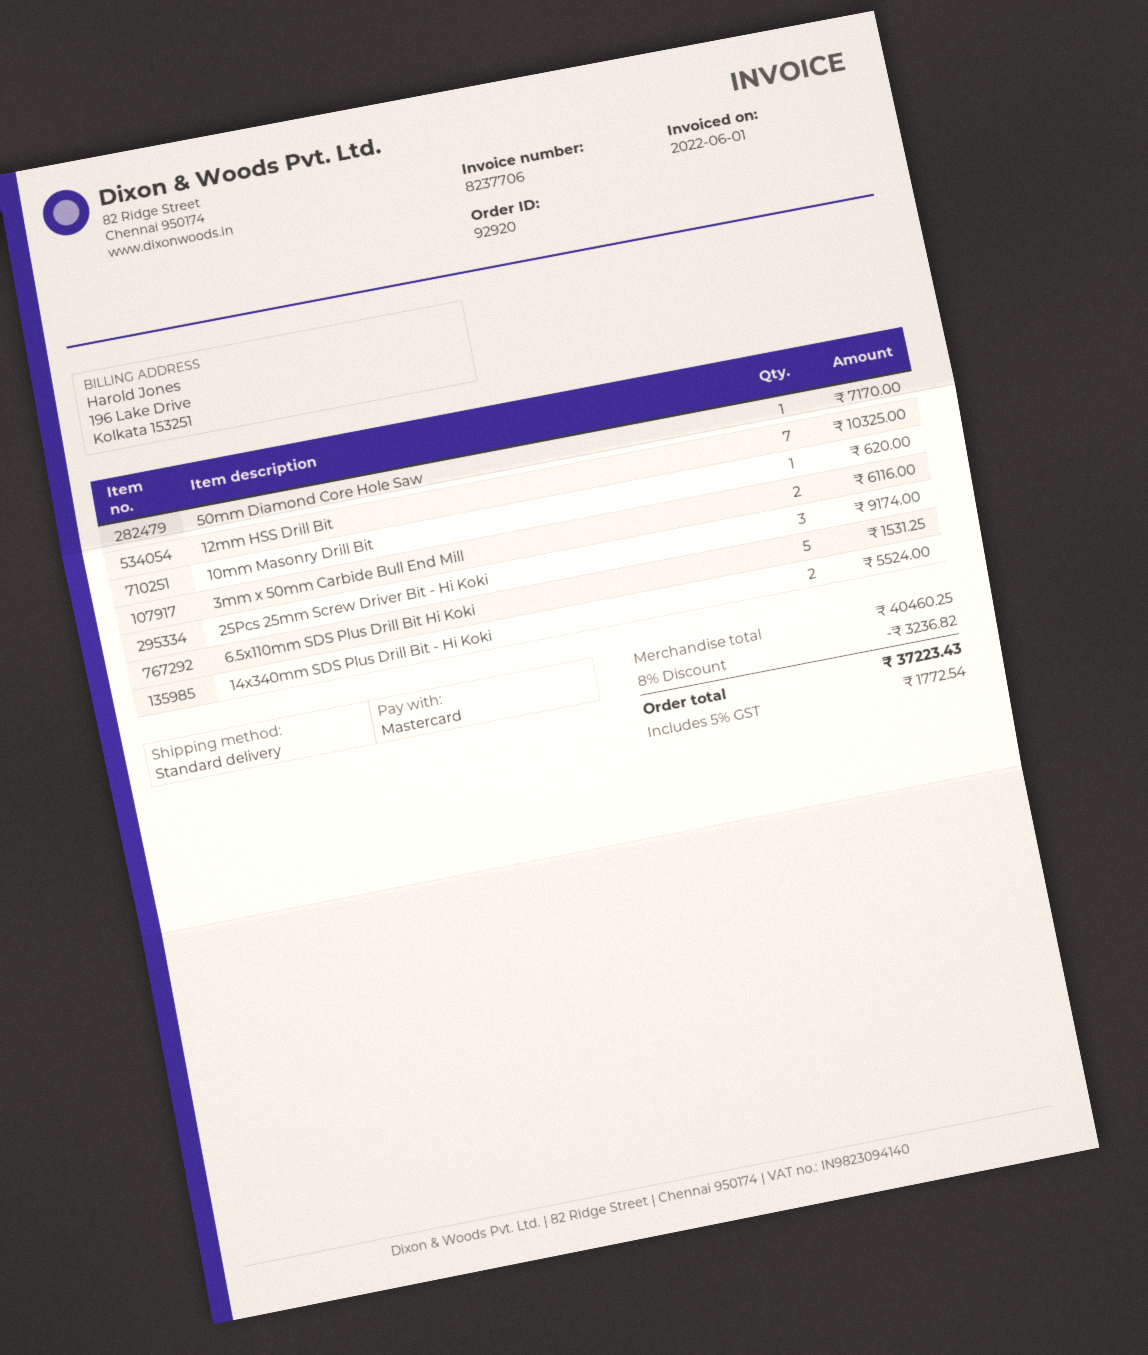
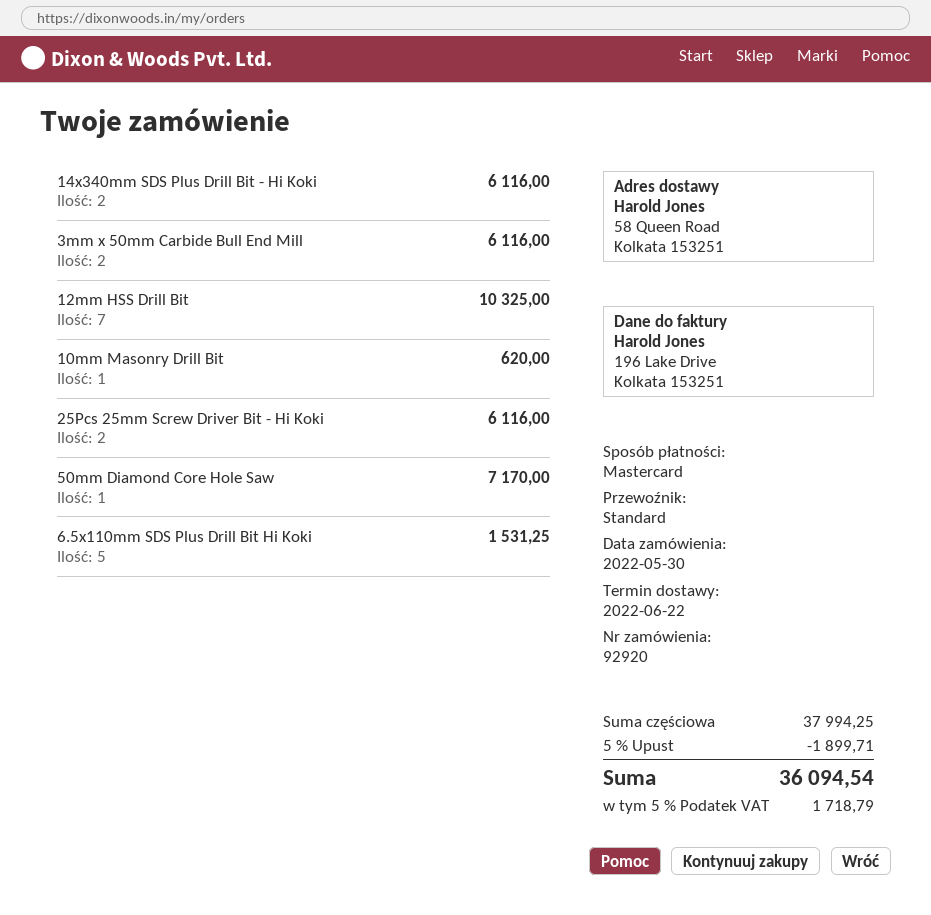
25Pcs 25mm Screw Driver Bit - Hi Koki: 3 for 9174.00 -> 2 for 6116.00
14x340mm SDS Plus Drill Bit - Hi Koki: 2 for 5524.00 -> 2 for 6116.00
subtotal: 40460.25 -> 37994.25
discount: 8% = 3236.82 -> 5% = 1899.71
tax: 5% = 1772.54 -> 5% = 1718.79
total: 37223.43 -> 36094.54

